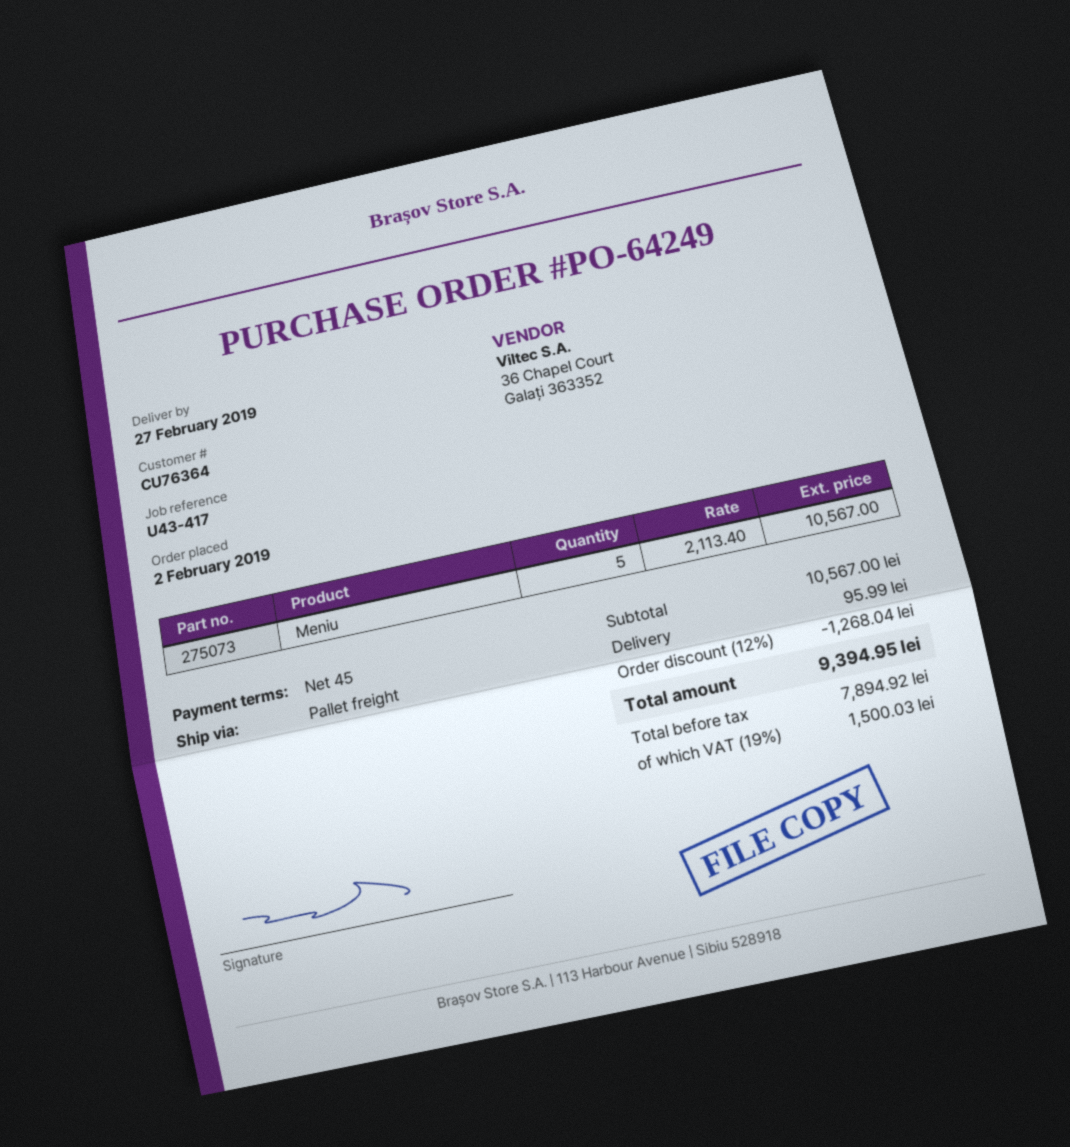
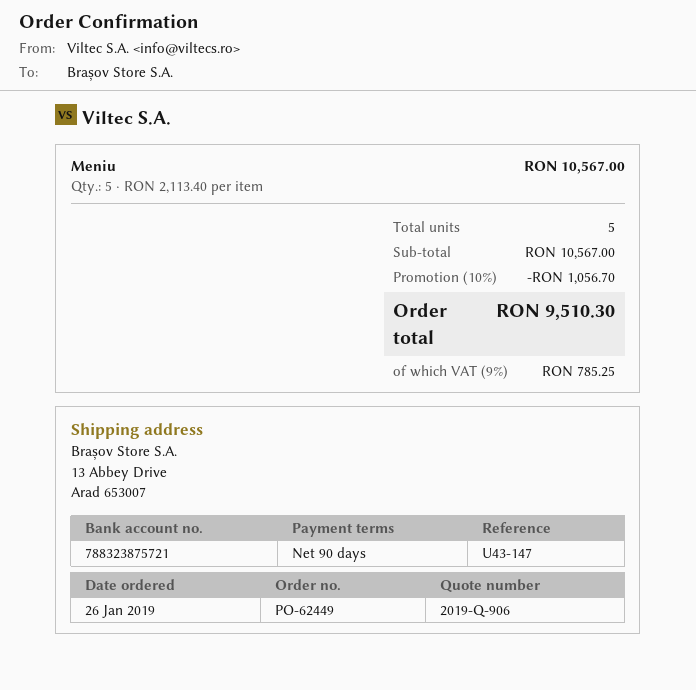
order number: PO-64249 -> PO-62449
order date: 2019-02-02 -> 2019-01-26
payment terms: 45 days -> 90 days
reference: U43-417 -> U43-147
discount: 12% = 1268.04 -> 10% = 1056.70
shipping: 95.99 -> none
tax: 19% = 1500.03 -> 9% = 785.25
total: 9394.95 -> 9510.30

